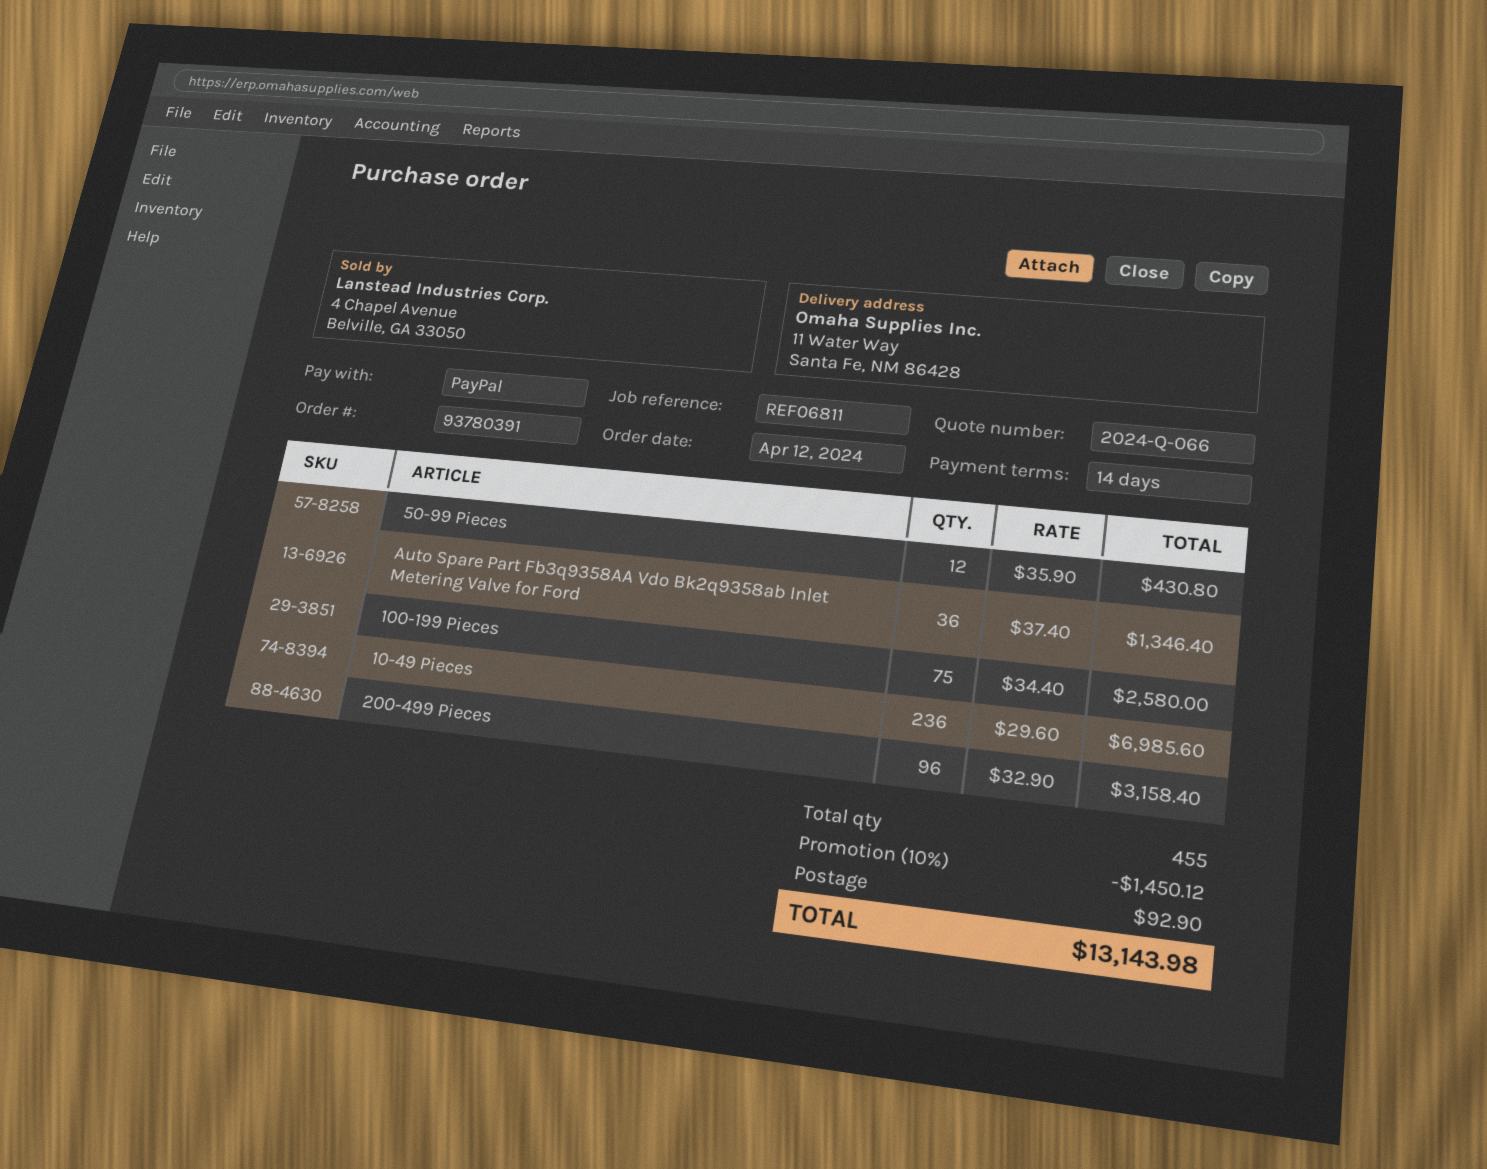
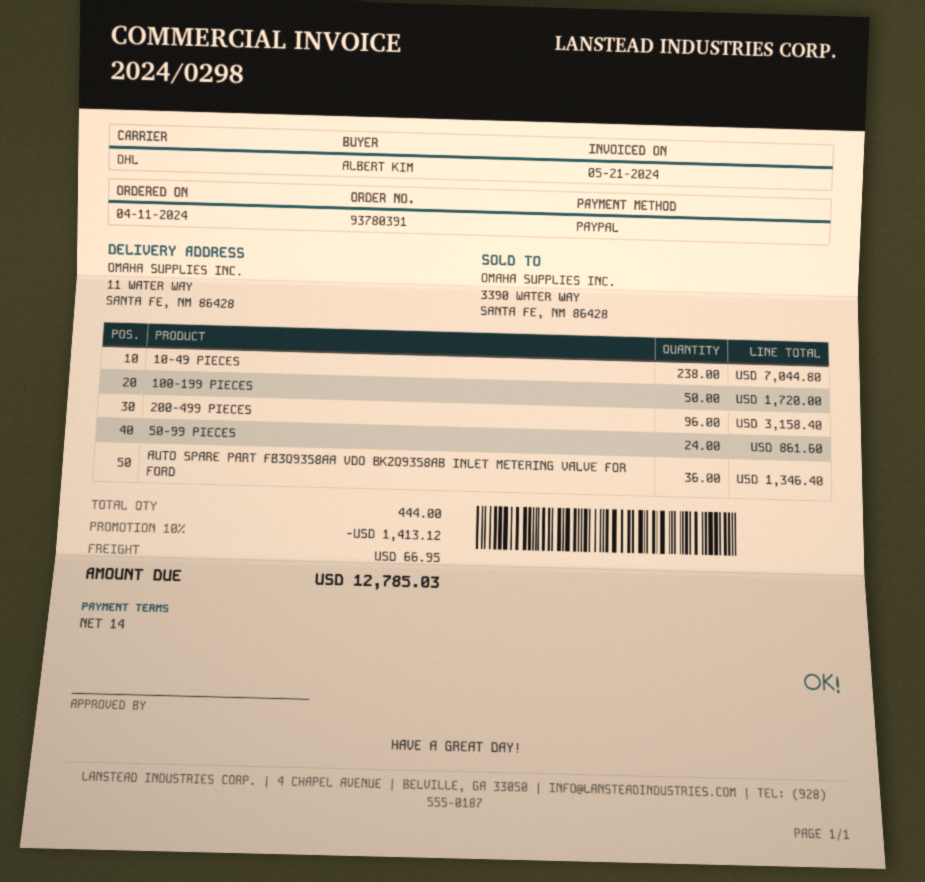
order date: 2024-04-12 -> 2024-04-11
50-99 Pieces: 12 for 430.80 -> 24 for 861.60
100-199 Pieces: 75 for 2580.00 -> 50 for 1720.00
10-49 Pieces: 236 for 6985.60 -> 238 for 7044.80
total quantity: 455 -> 444
discount: 10% = 1450.12 -> 10% = 1413.12
shipping: 92.90 -> 66.95
total: 13143.98 -> 12785.03

